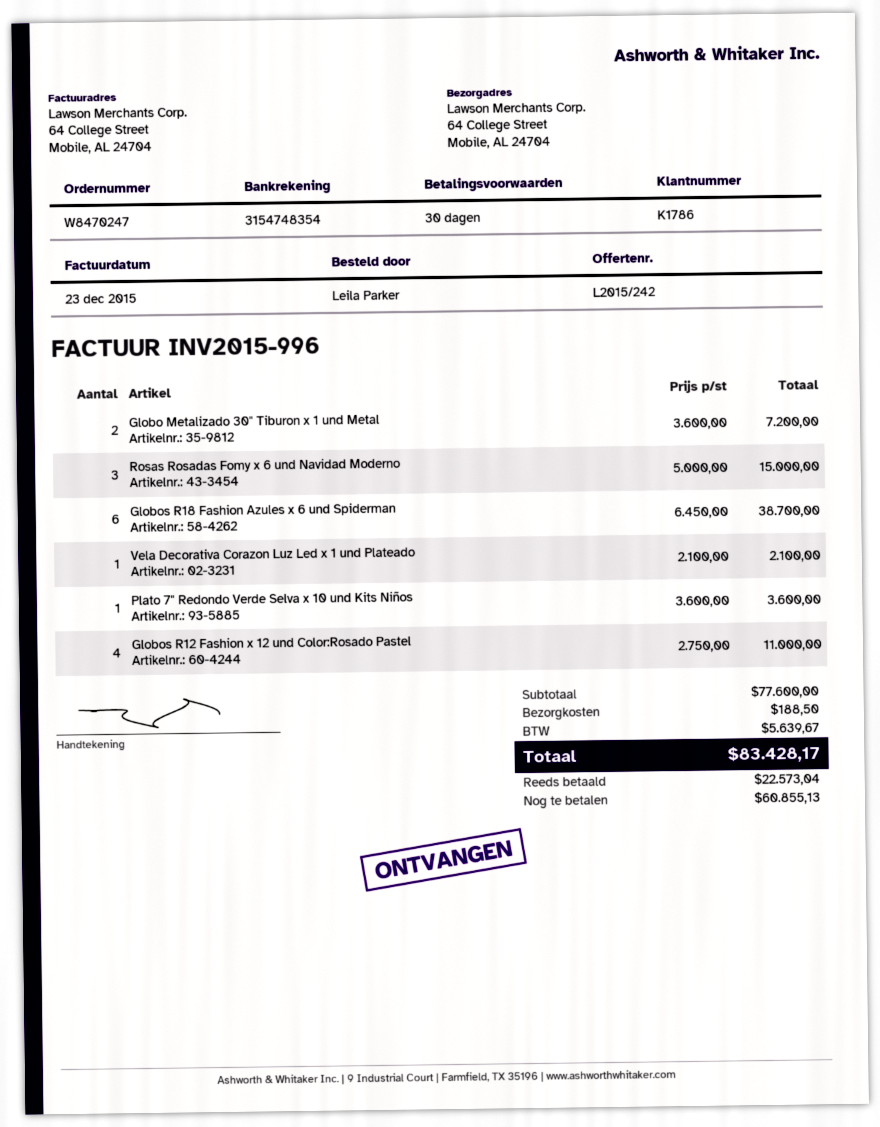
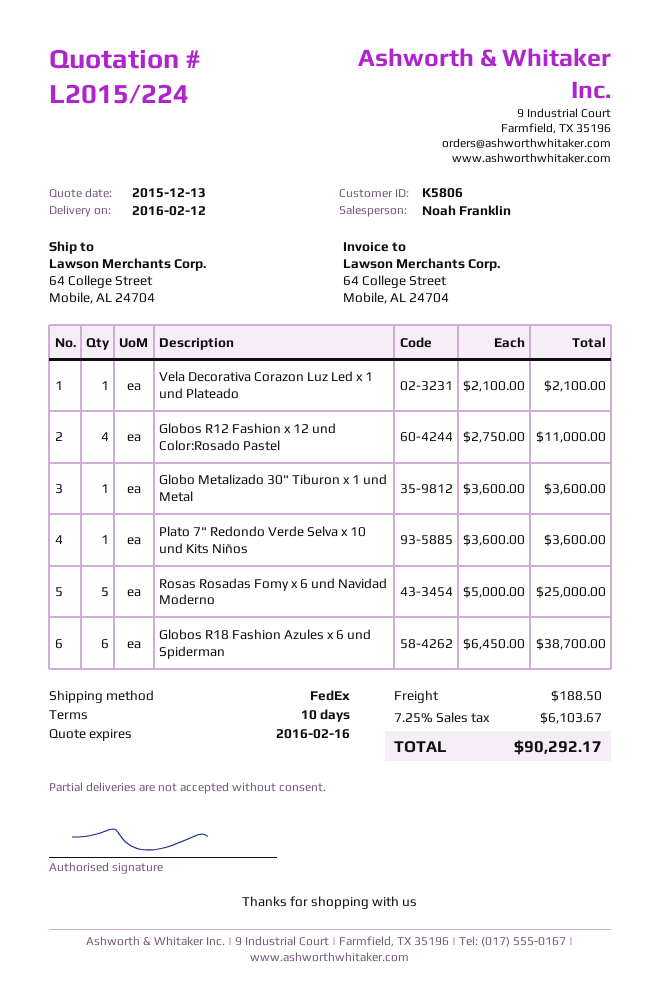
quote number: L2015/242 -> L2015/224
payment terms: 30 days -> 10 days
customer number: K1786 -> K5806
Globo Metalizado 30" Tiburon x 1 und Metal: 2 x 3600.00 = 7200.00 -> 1 x 3600.00 = 3600.00
Rosas Rosadas Fomy x 6 und Navidad Moderno: 3 x 5000.00 = 15000.00 -> 5 x 5000.00 = 25000.00
tax: 5639.67 -> 6103.67
total: 83428.17 -> 90292.17

